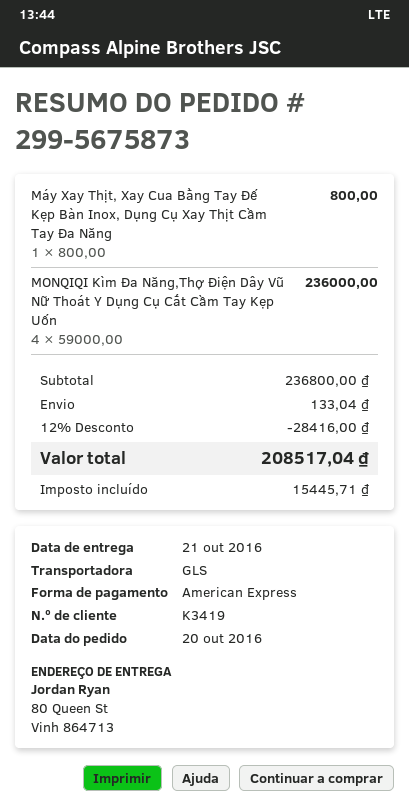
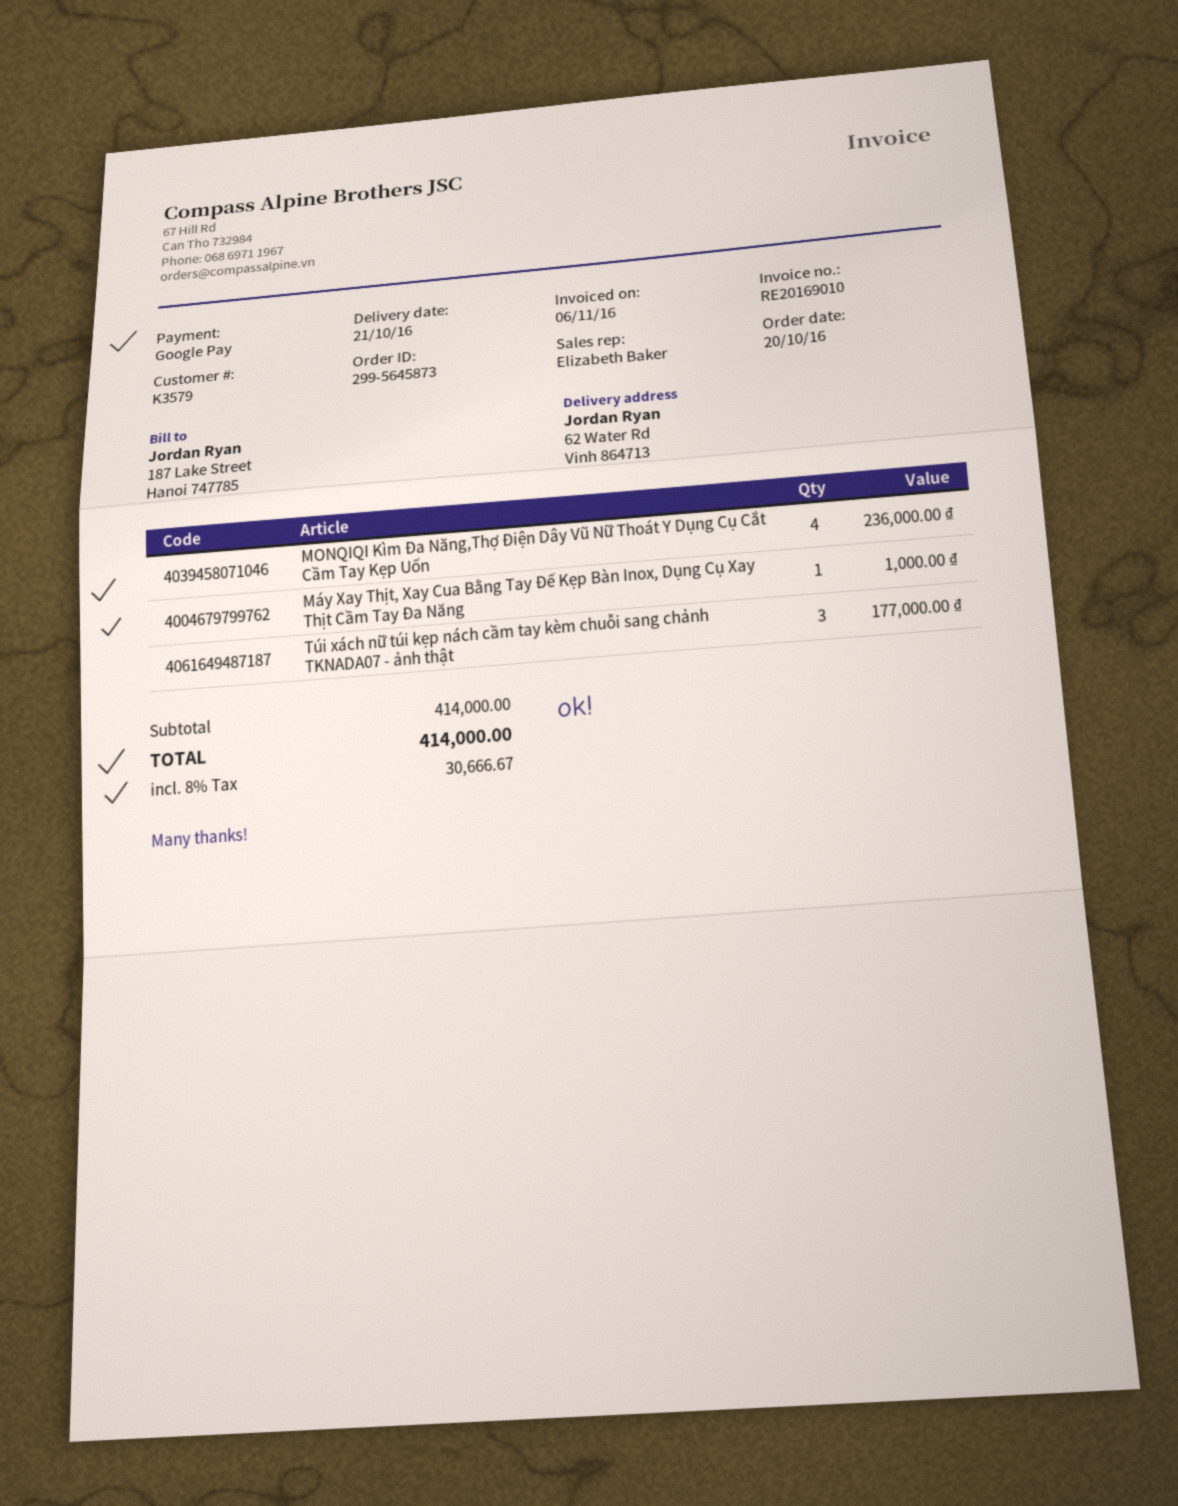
order number: 299-5675873 -> 299-5645873
customer number: K3419 -> K3579
payment method: American Express -> Google Pay
ship to: 80 Queen St, Vinh 864713 -> 62 Water Rd, Vinh 864713
Máy Xay Thịt, Xay Cua Bằng Tay Đế Kẹp Bàn Inox, Dụng Cụ Xay Thịt Cầm Tay Đa Năng: 1 for 800.00 -> 1 for 1000.00
Túi xách nữ túi kẹp nách cầm tay kèm chuỗi sang chảnh TKNADA07 - ảnh thật: none -> 3 for 177000.00
subtotal: 236800.00 -> 414000.00
discount: 12% = 28416.00 -> none
shipping: 133.04 -> none
tax: 15445.71 -> 30666.67
total: 208517.04 -> 414000.00

